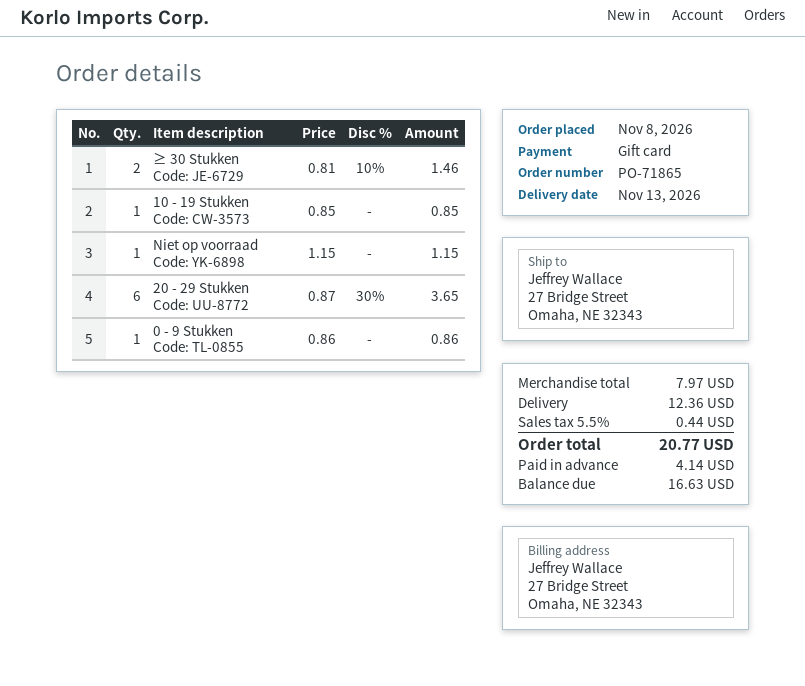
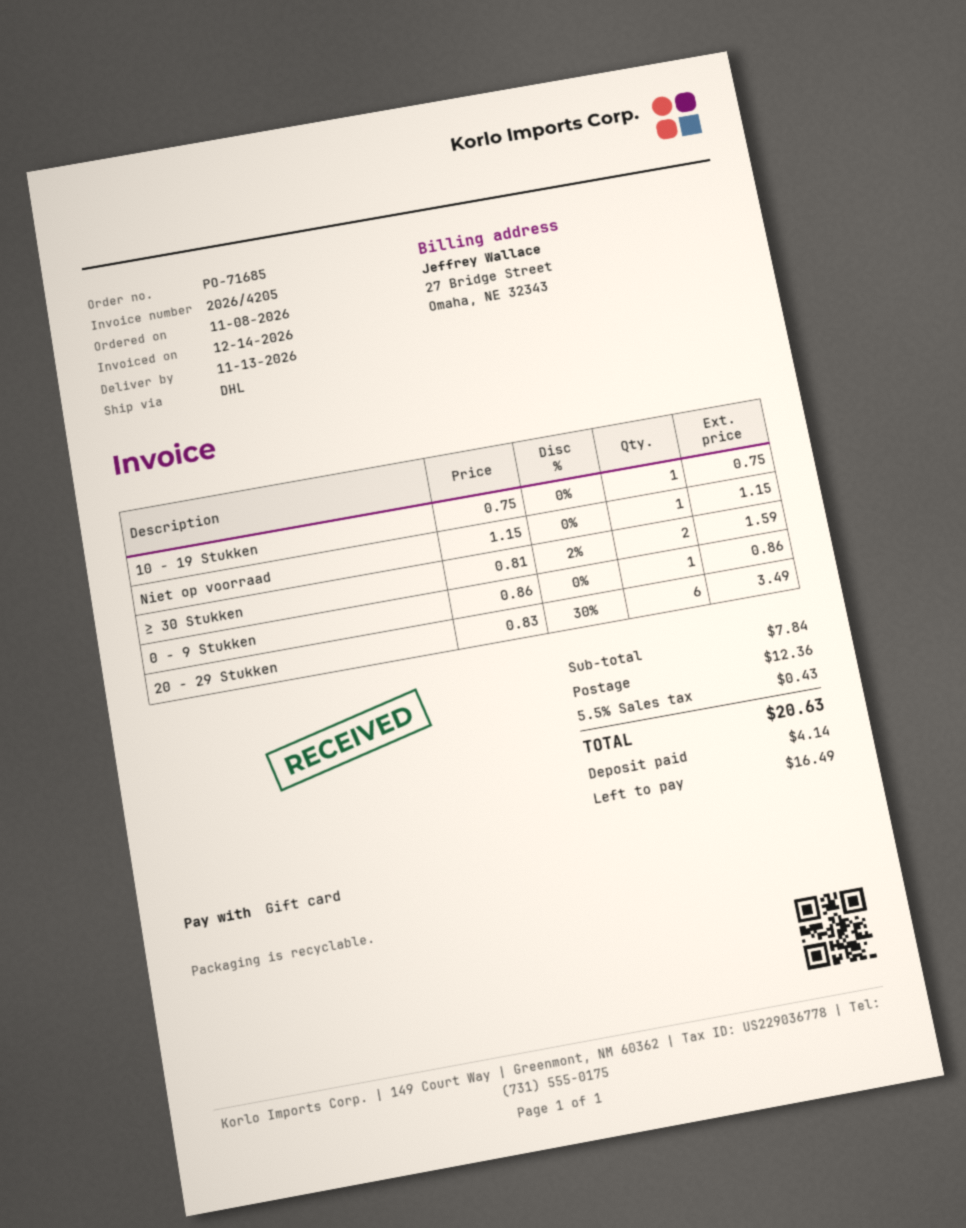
order number: PO-71865 -> PO-71685
≥ 30 Stukken: 2 x 0.81 - 10% = 1.46 -> 2 x 0.81 - 2% = 1.59
10 - 19 Stukken: 1 x 0.85 = 0.85 -> 1 x 0.75 = 0.75
20 - 29 Stukken: 6 x 0.87 - 30% = 3.65 -> 6 x 0.83 - 30% = 3.49
subtotal: 7.97 -> 7.84
tax: 5.5% = 0.44 -> 5.5% = 0.43
total: 20.77 -> 20.63
balance: 16.63 -> 16.49

